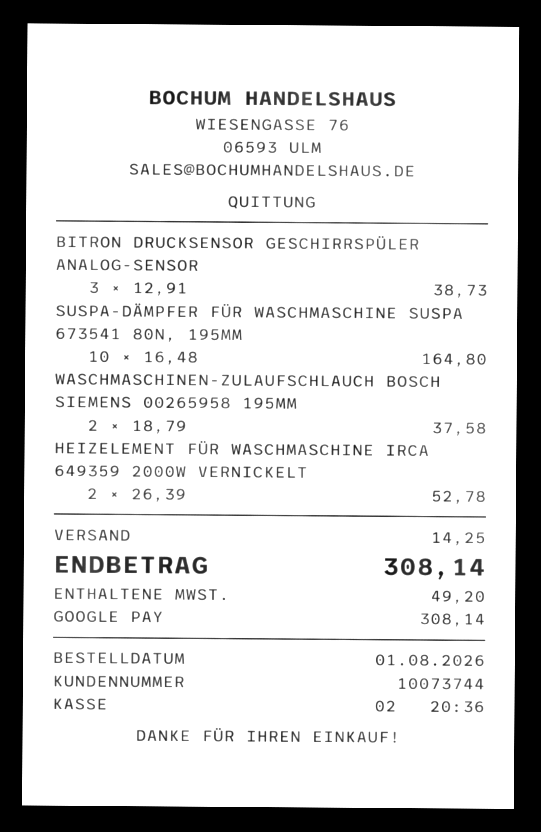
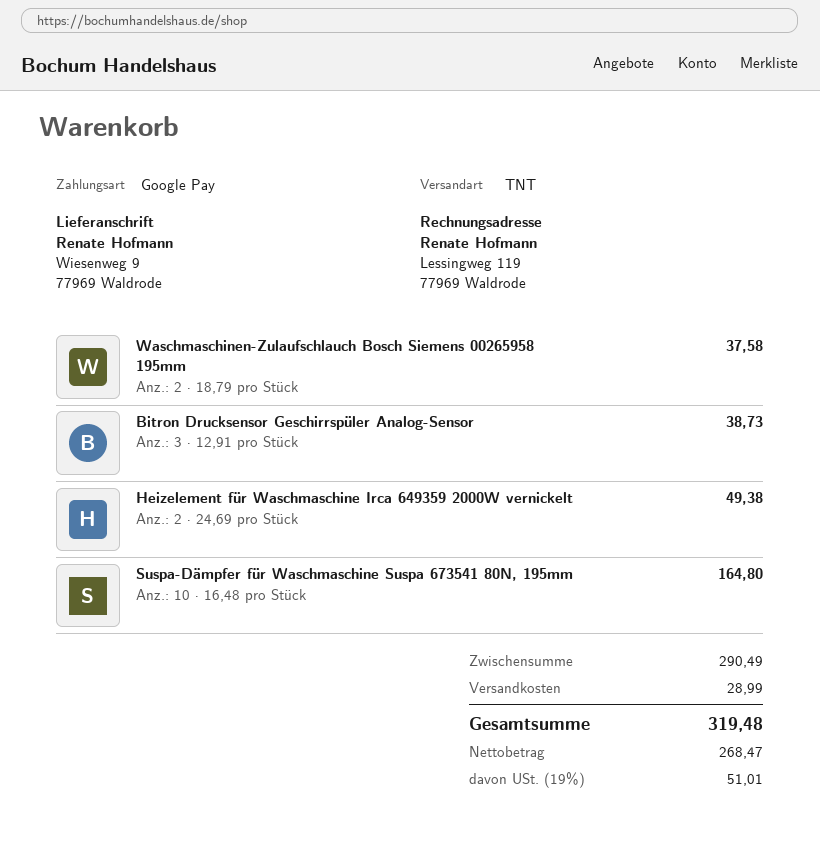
HEIZELEMENT FÜR WASCHMASCHINE IRCA 649359 2000W VERNICKELT: 2 x 26.39 = 52.78 -> 2 x 24.69 = 49.38
shipping: 14.25 -> 28.99
tax: 49.20 -> 51.01
total: 308.14 -> 319.48

